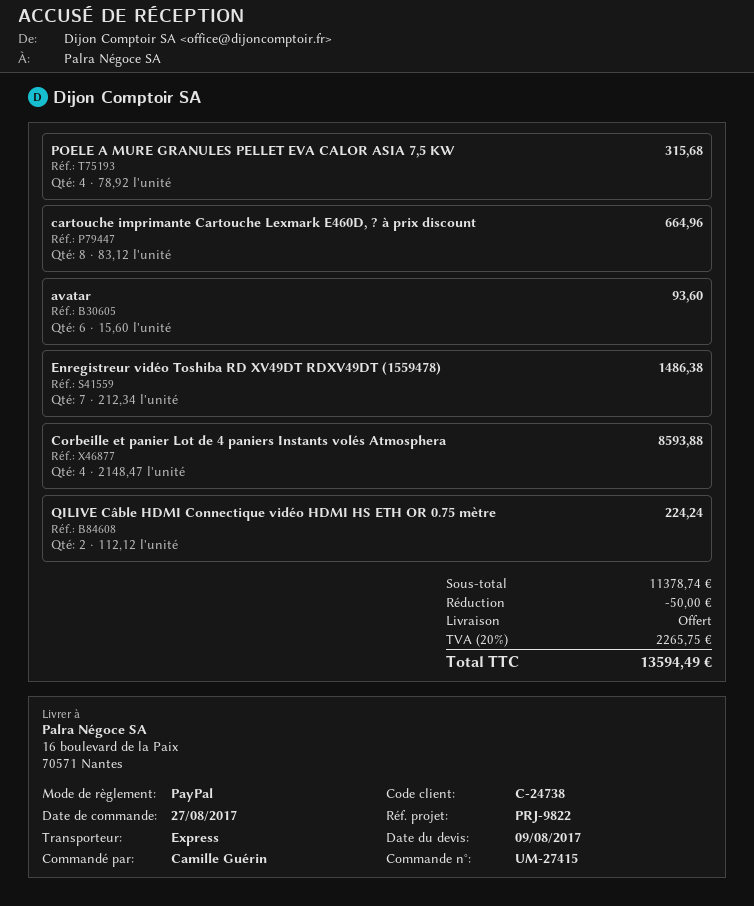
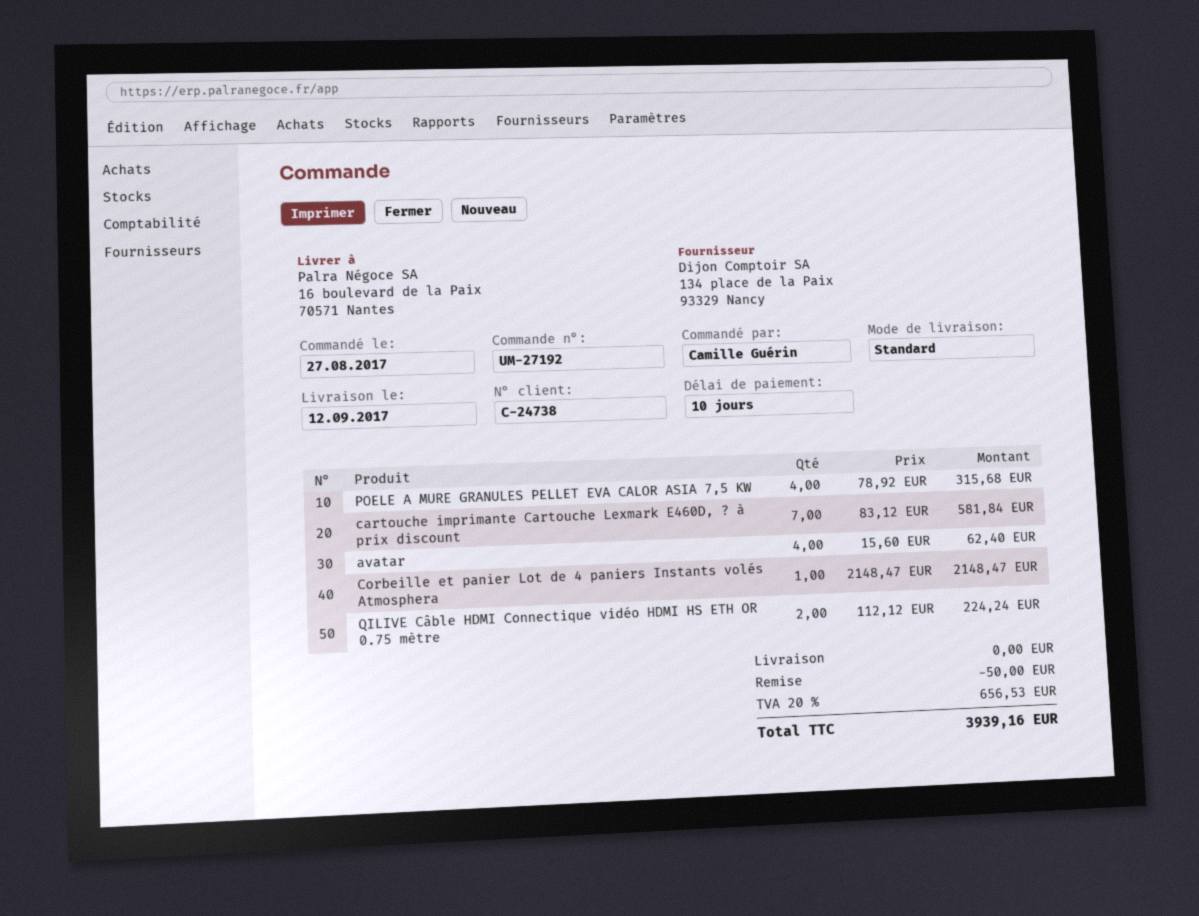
order number: UM-27415 -> UM-27192
shipping method: express -> standard
cartouche imprimante Cartouche Lexmark E460D, ? à prix discount: 8 x 83.12 = 664.96 -> 7 x 83.12 = 581.84
avatar: 6 x 15.60 = 93.60 -> 4 x 15.60 = 62.40
Enregistreur vidéo Toshiba RD XV49DT RDXV49DT (1559478): 7 x 212.34 = 1486.38 -> none
Corbeille et panier Lot de 4 paniers Instants volés Atmosphera: 4 x 2148.47 = 8593.88 -> 1 x 2148.47 = 2148.47
tax: 20% = 2265.75 -> 20% = 656.53
total: 13594.49 -> 3939.16

